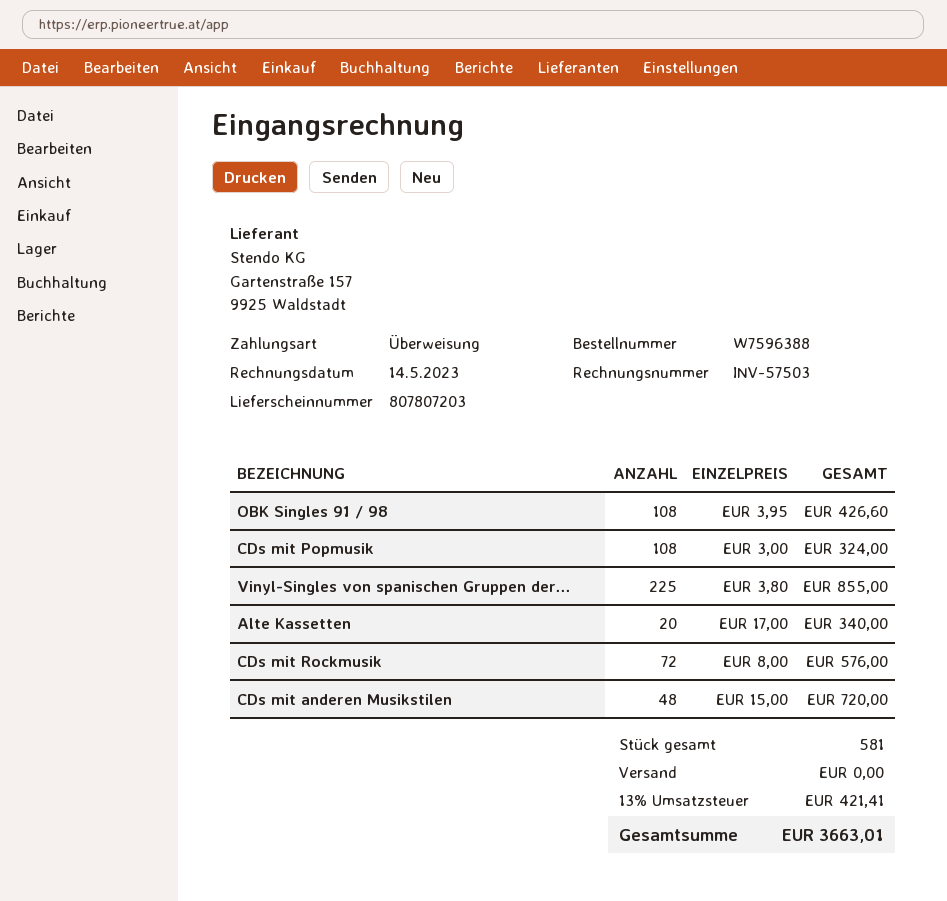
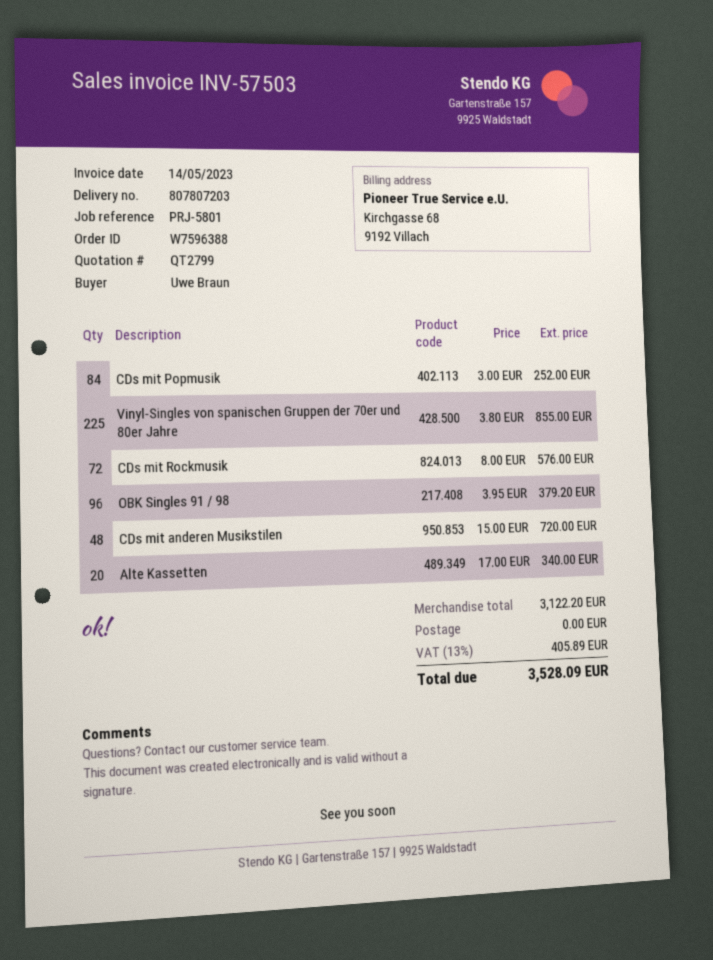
OBK Singles 91 / 98: 108 x 3.95 = 426.60 -> 96 x 3.95 = 379.20
CDs mit Popmusik: 108 x 3.00 = 324.00 -> 84 x 3.00 = 252.00
tax: 13% = 421.41 -> 13% = 405.89
total: 3663.01 -> 3528.09

